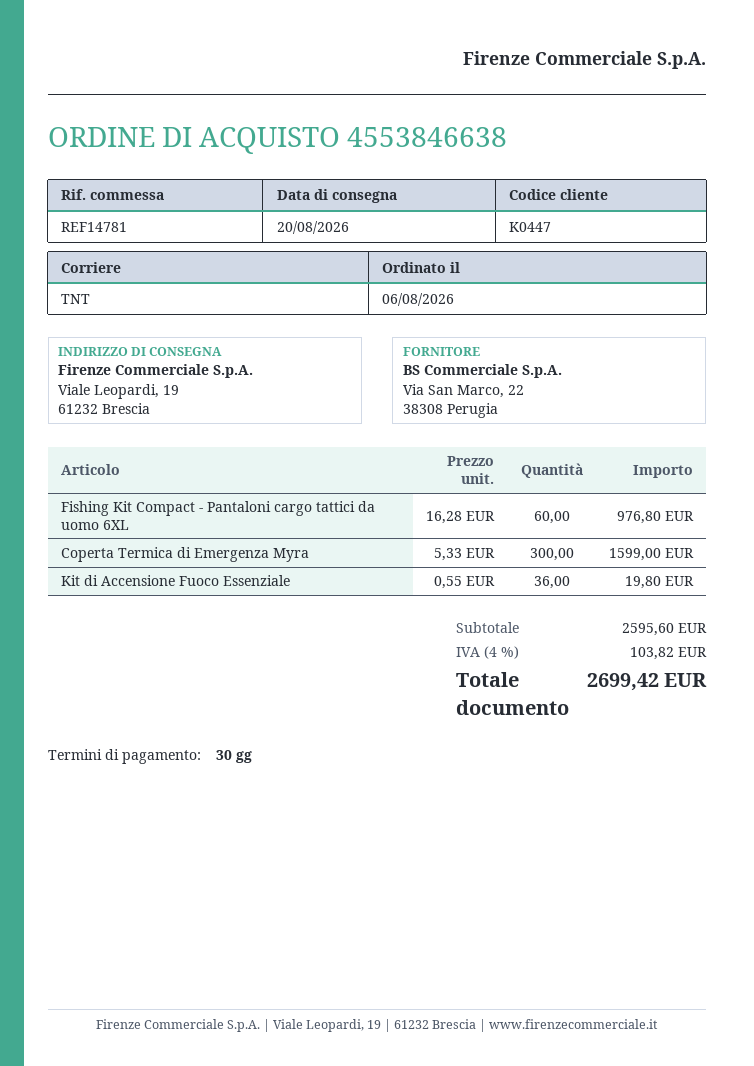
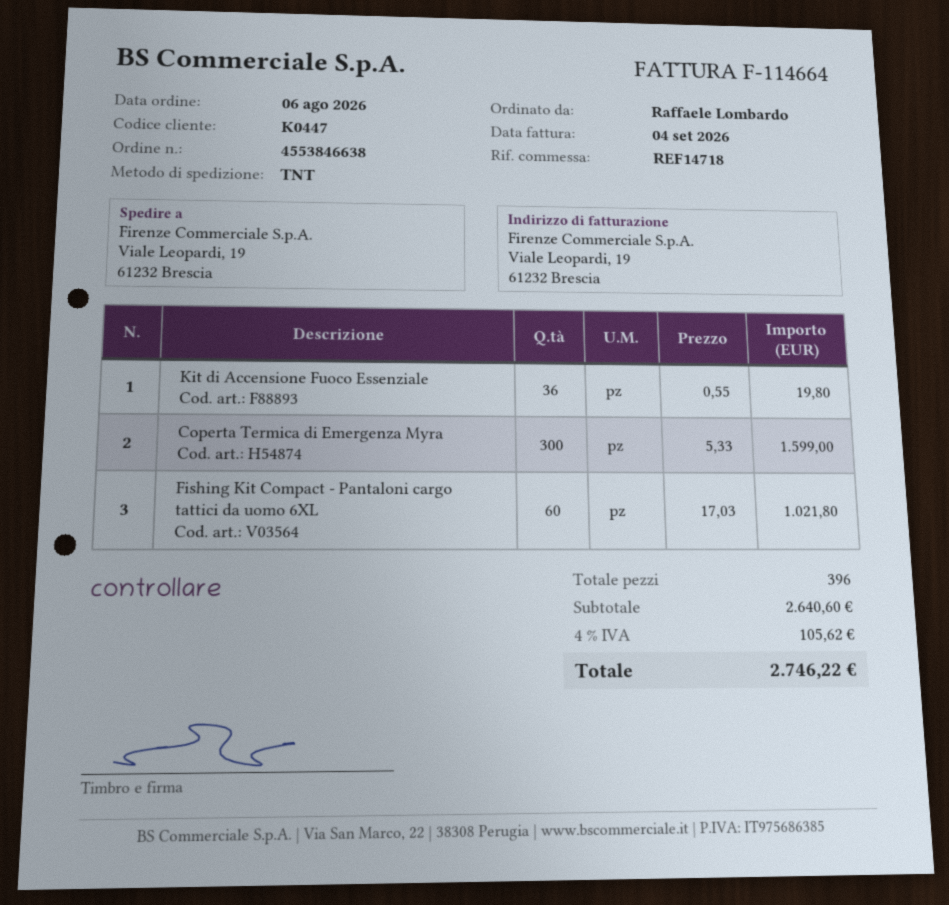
reference: REF14781 -> REF14718
Fishing Kit Compact - Pantaloni cargo tattici da uomo 6XL: 60 x 16.28 = 976.80 -> 60 x 17.03 = 1021.80
subtotal: 2595.60 -> 2640.60
tax: 4% = 103.82 -> 4% = 105.62
total: 2699.42 -> 2746.22

